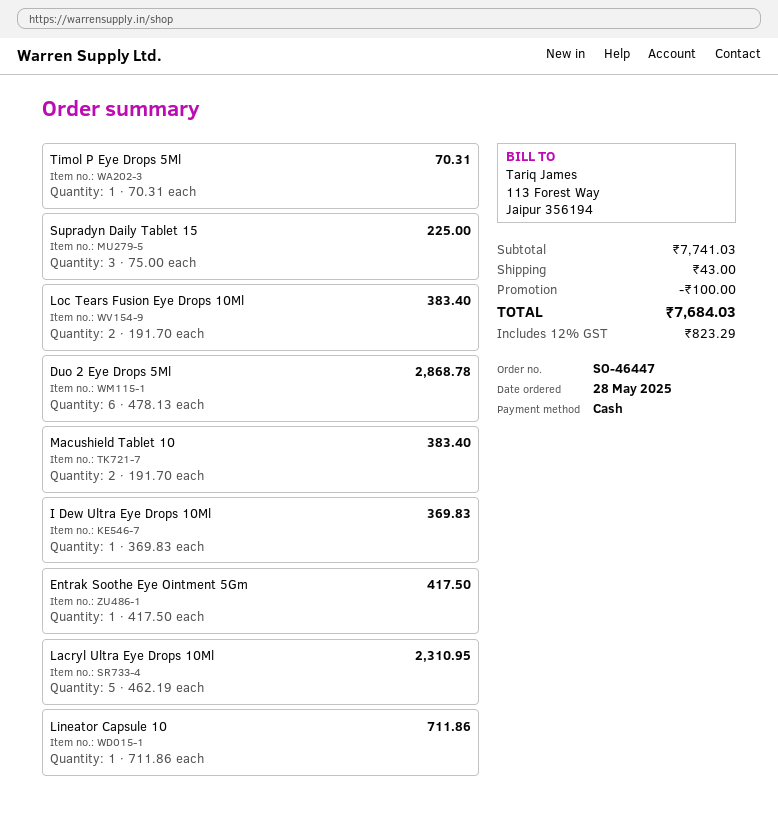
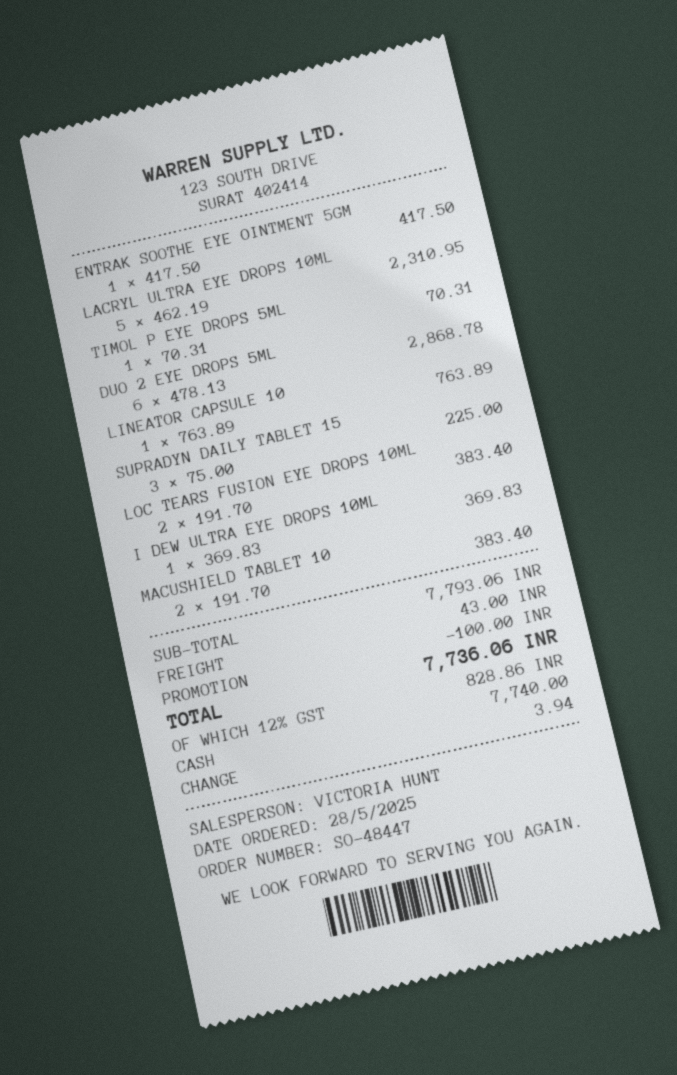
order number: SO-46447 -> SO-48447
Lineator Capsule 10: 1 x 711.86 = 711.86 -> 1 x 763.89 = 763.89
subtotal: 7741.03 -> 7793.06
tax: 12% = 823.29 -> 12% = 828.86
total: 7684.03 -> 7736.06

